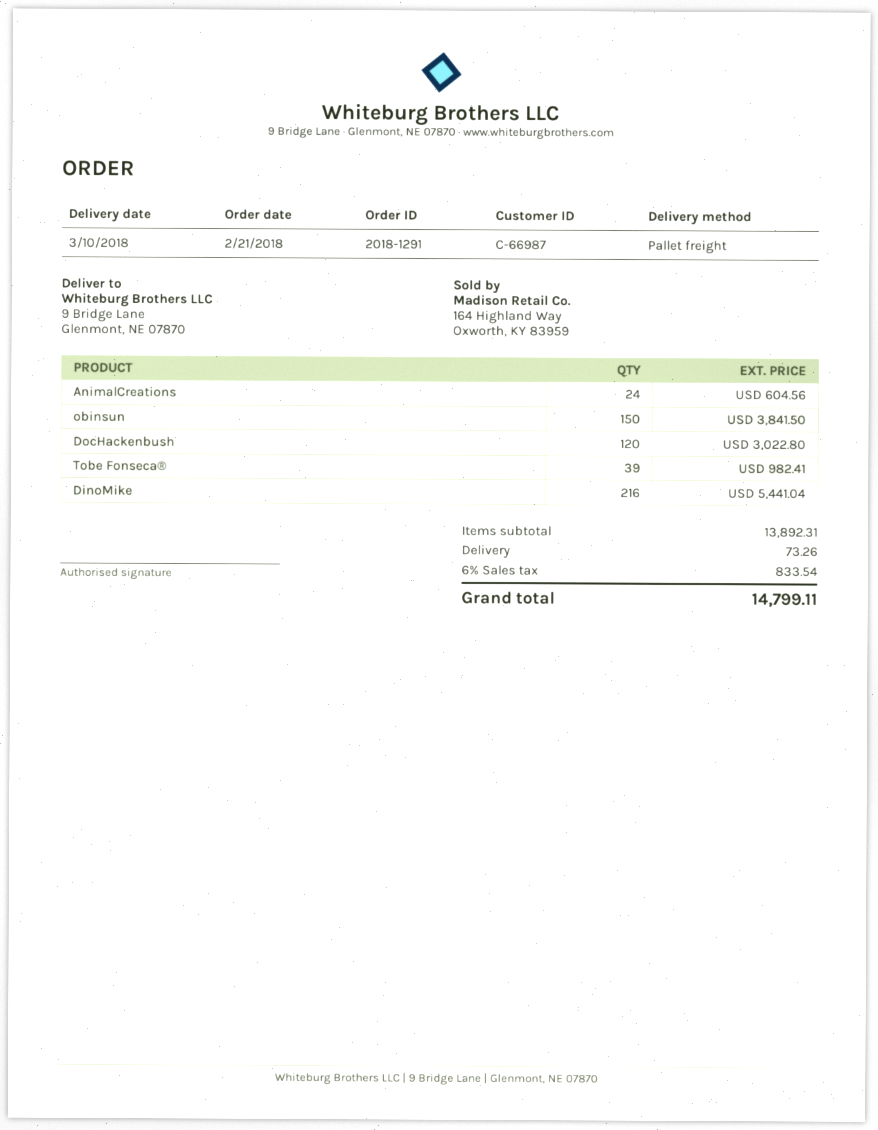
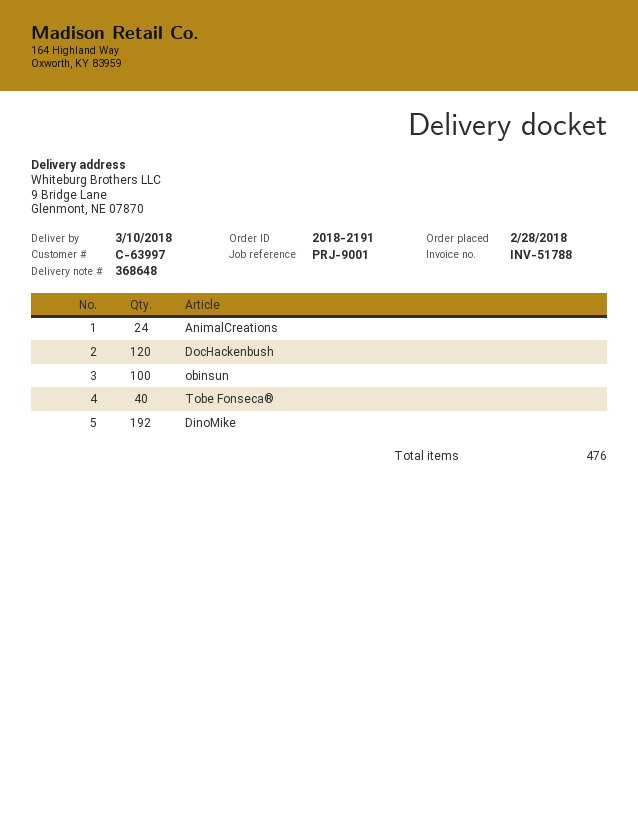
order number: 2018-1291 -> 2018-2191
order date: 2018-02-21 -> 2018-02-28
customer number: C-66987 -> C-63997
obinsun: 150 -> 100
Tobe Fonseca®: 39 -> 40
DinoMike: 216 -> 192

